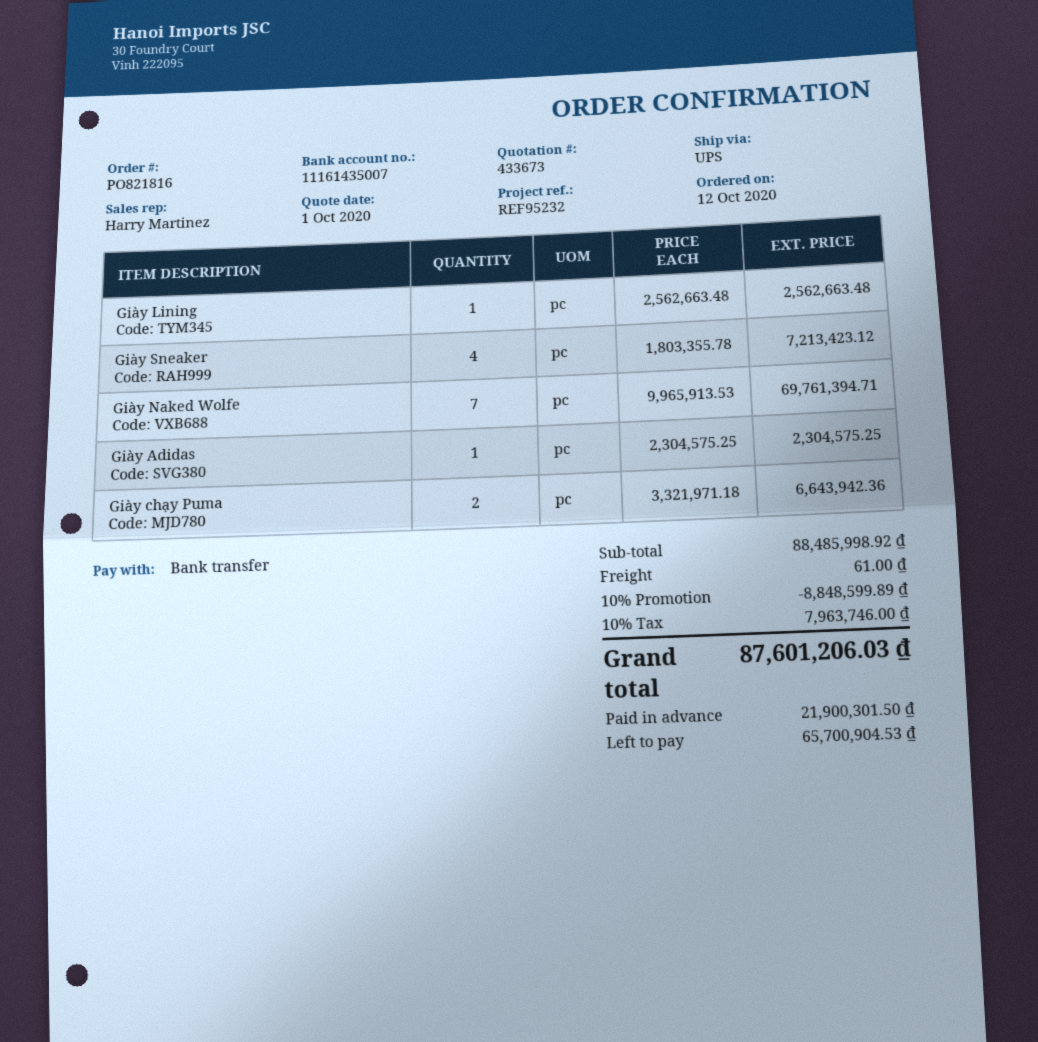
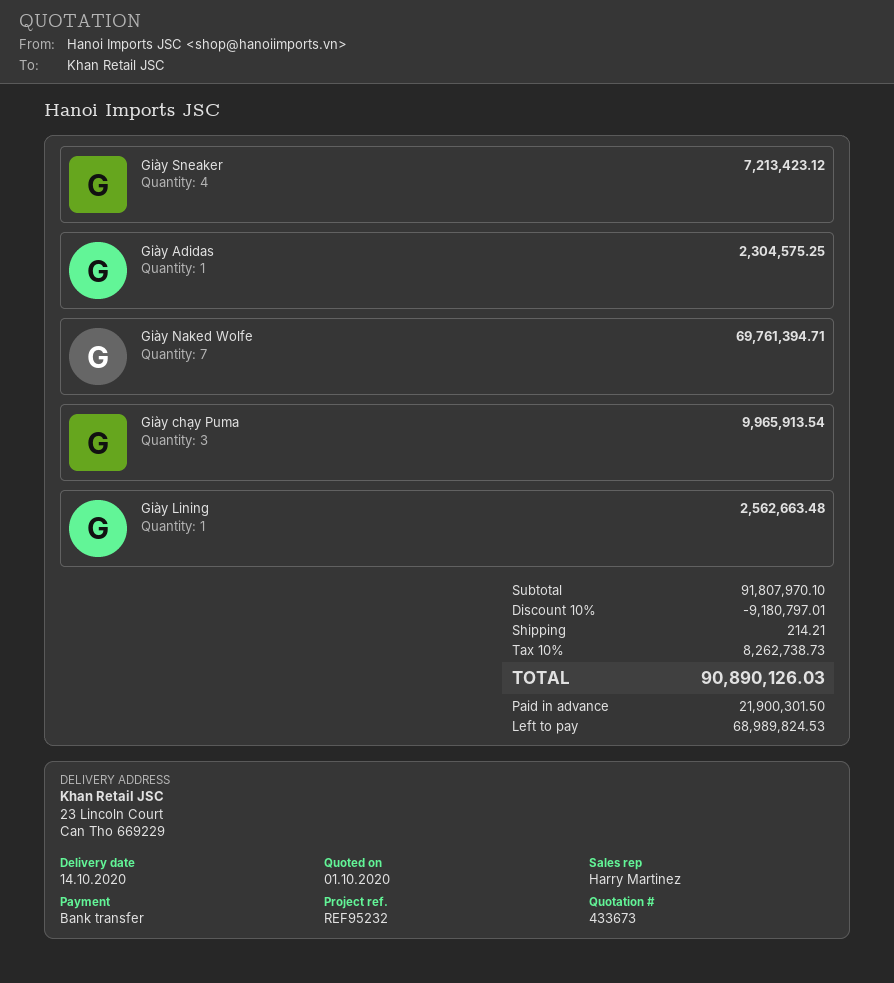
Giày chạy Puma: 2 for 6643942.36 -> 3 for 9965913.54
subtotal: 88485998.92 -> 91807970.10
discount: 10% = 8848599.89 -> 10% = 9180797.01
shipping: 61.00 -> 214.21
tax: 10% = 7963746.00 -> 10% = 8262738.73
total: 87601206.03 -> 90890126.03
balance: 65700904.53 -> 68989824.53

